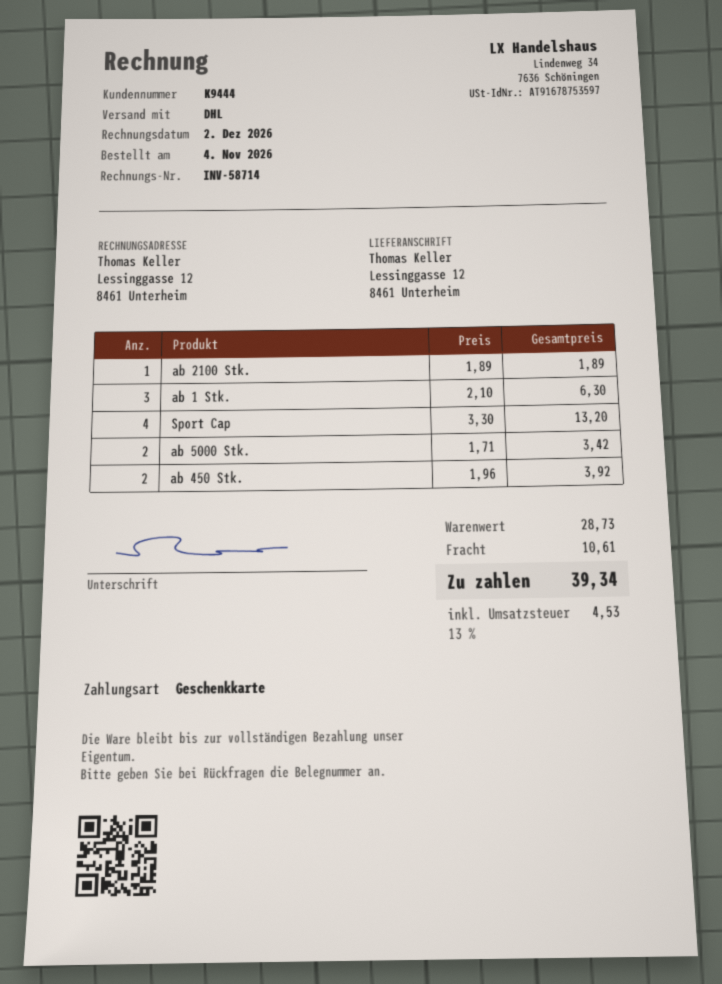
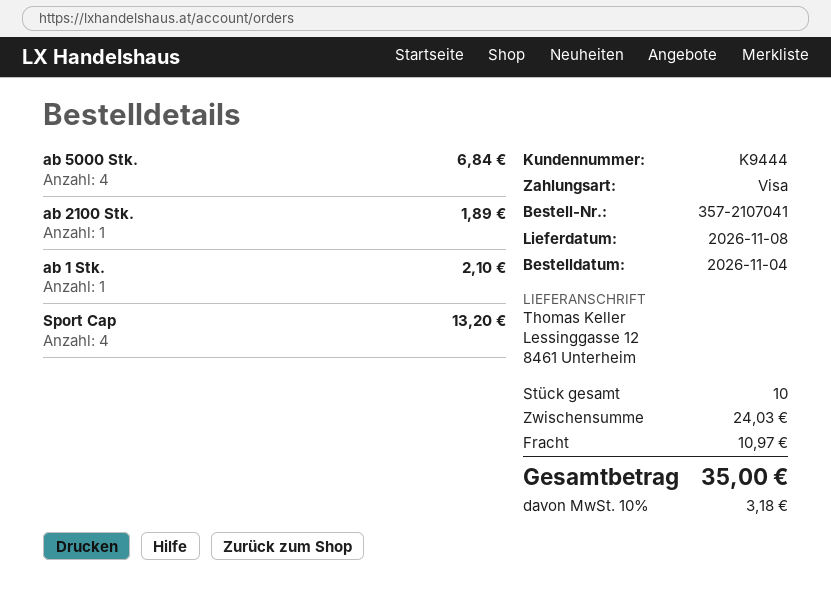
payment method: gift card -> Visa
ab 1 Stk.: 3 for 6.30 -> 1 for 2.10
ab 5000 Stk.: 2 for 3.42 -> 4 for 6.84
ab 450 Stk.: 2 for 3.92 -> none
subtotal: 28.73 -> 24.03
shipping: 10.61 -> 10.97
tax: 13% = 4.53 -> 10% = 3.18
total: 39.34 -> 35.00

